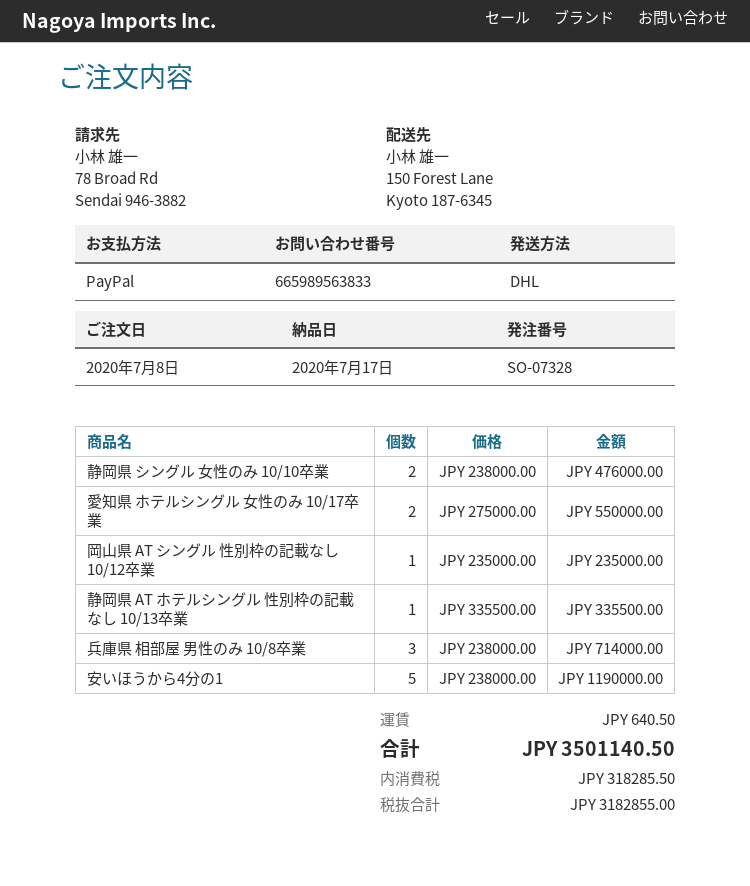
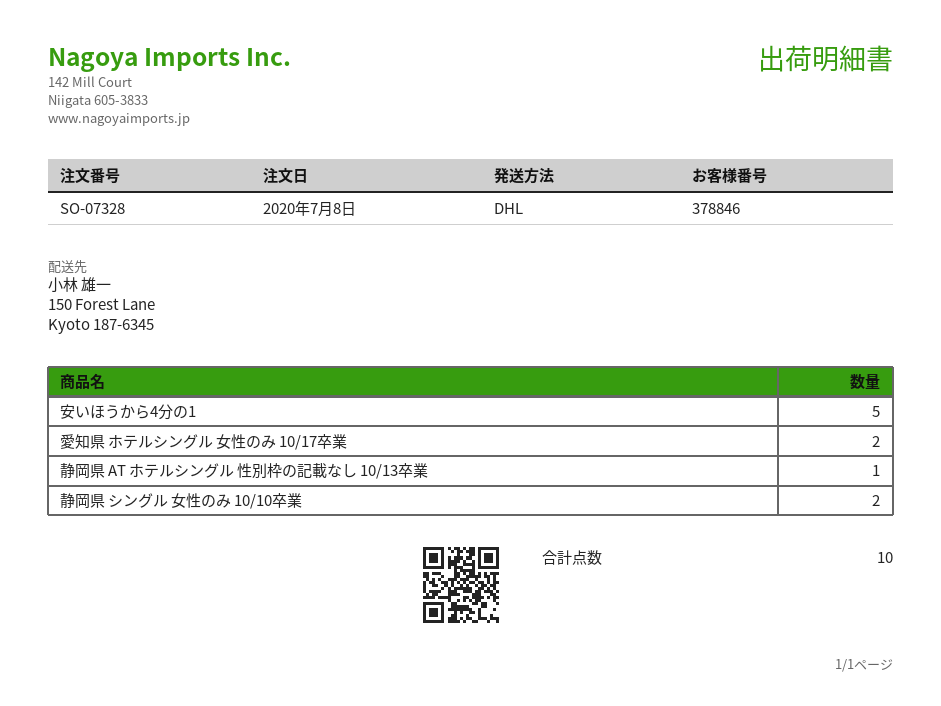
岡山県 AT シングル 性別枠の記載なし 10/12卒業: 1 -> none
兵庫県 相部屋 男性のみ 10/8卒業: 3 -> none

